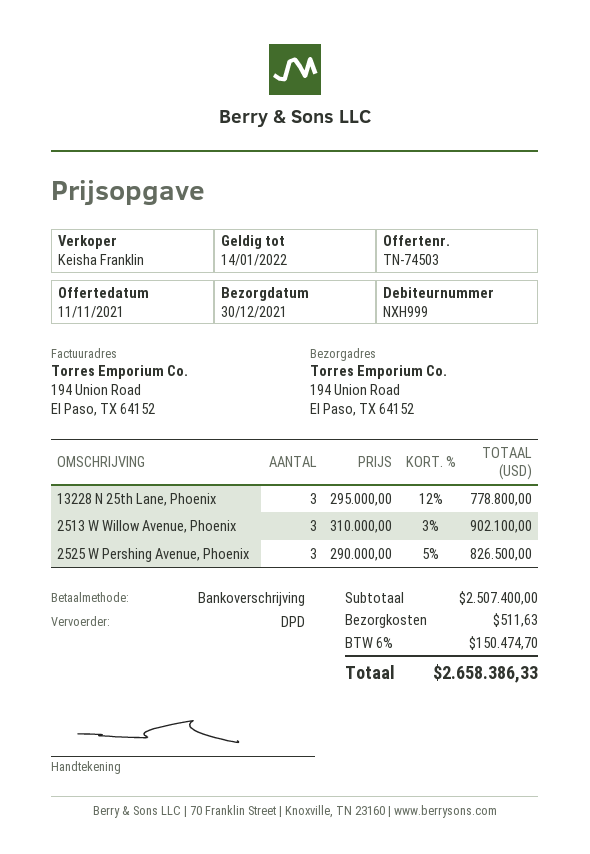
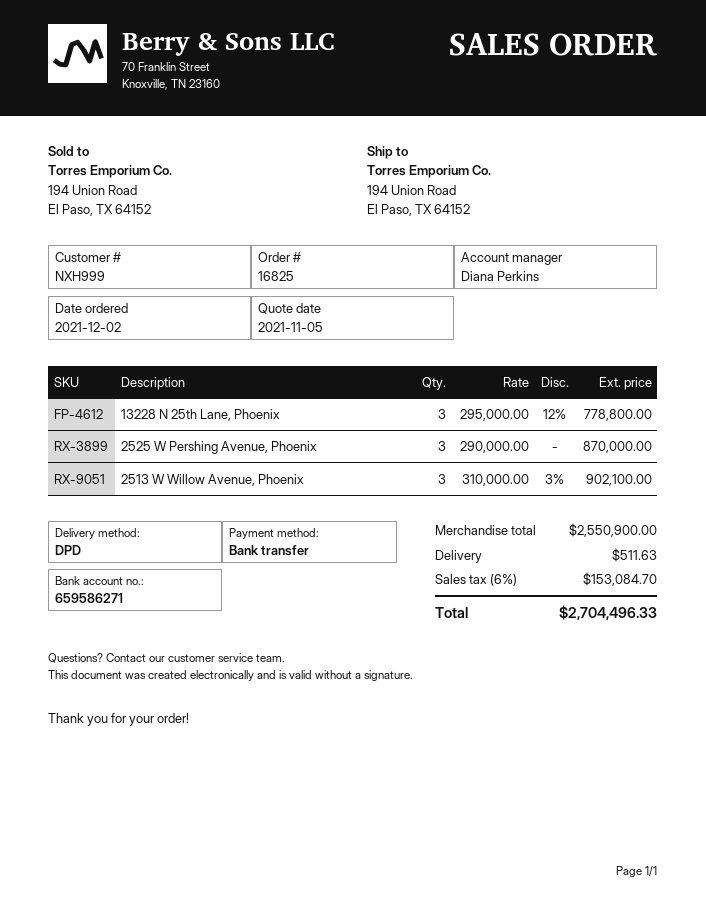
quote date: 2021-11-11 -> 2021-11-05
sales rep: Keisha Franklin -> Diana Perkins
2525 W Pershing Avenue, Phoenix: 3 x 290000.00 - 5% = 826500.00 -> 3 x 290000.00 = 870000.00
subtotal: 2507400.00 -> 2550900.00
tax: 6% = 150474.70 -> 6% = 153084.70
total: 2658386.33 -> 2704496.33

